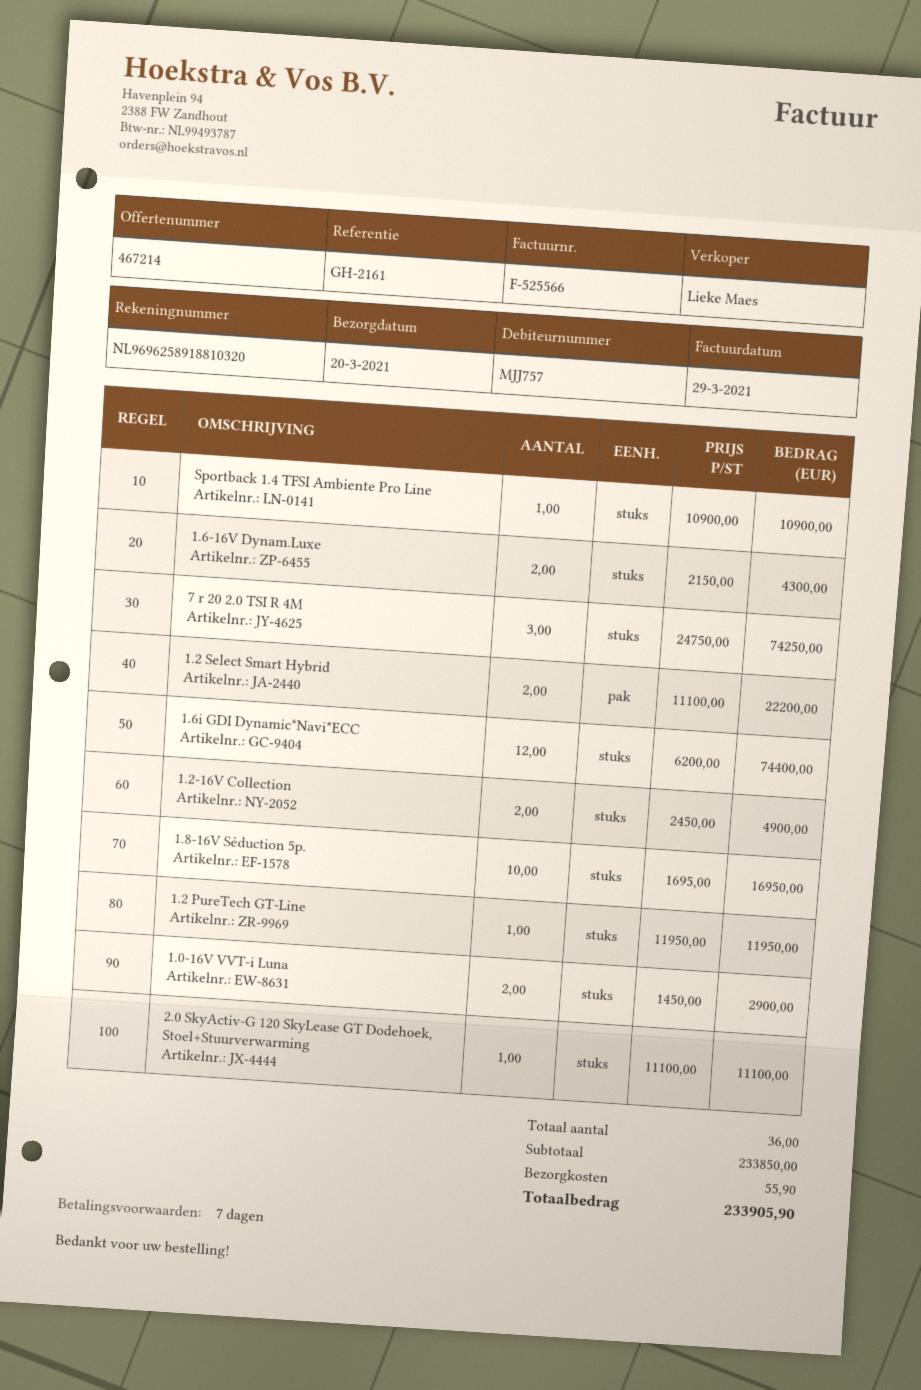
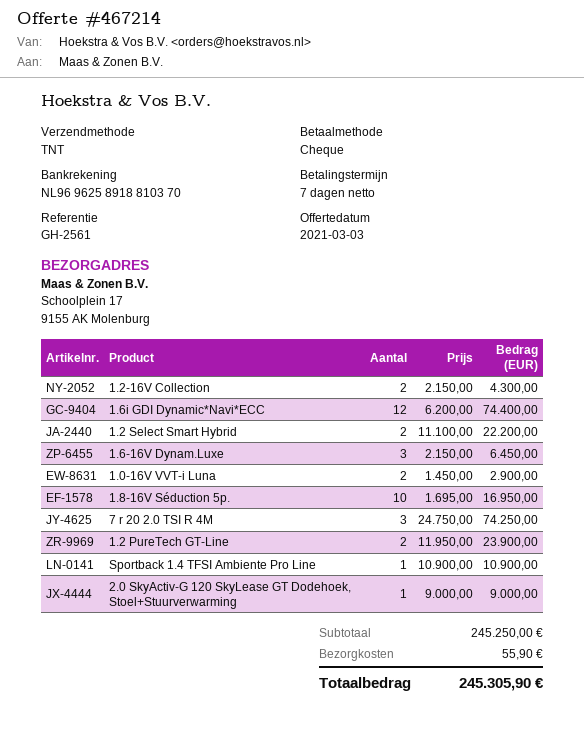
reference: GH-2161 -> GH-2561
bank account: NL9696258918810320 -> NL9696258918810370
1.6-16V Dynam.Luxe: 2 x 2150.00 = 4300.00 -> 3 x 2150.00 = 6450.00
1.2-16V Collection: 2 x 2450.00 = 4900.00 -> 2 x 2150.00 = 4300.00
1.2 PureTech GT-Line: 1 x 11950.00 = 11950.00 -> 2 x 11950.00 = 23900.00
2.0 SkyActiv-G 120 SkyLease GT Dodehoek, Stoel+Stuurverwarming: 1 x 11100.00 = 11100.00 -> 1 x 9000.00 = 9000.00
subtotal: 233850.00 -> 245250.00
total: 233905.90 -> 245305.90

